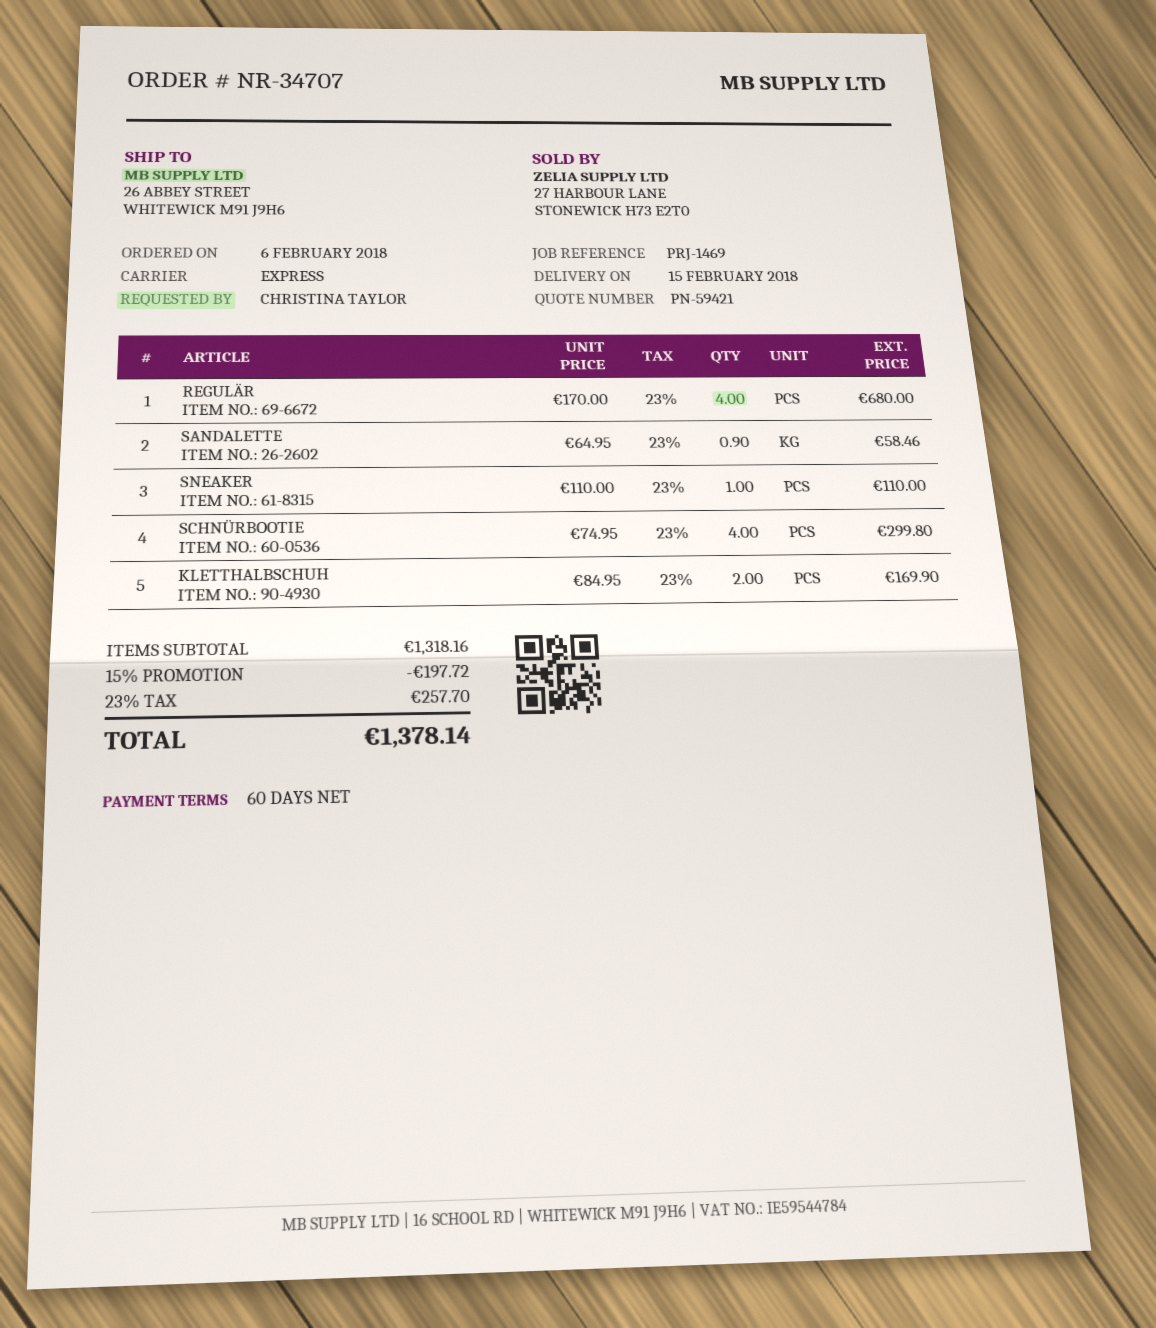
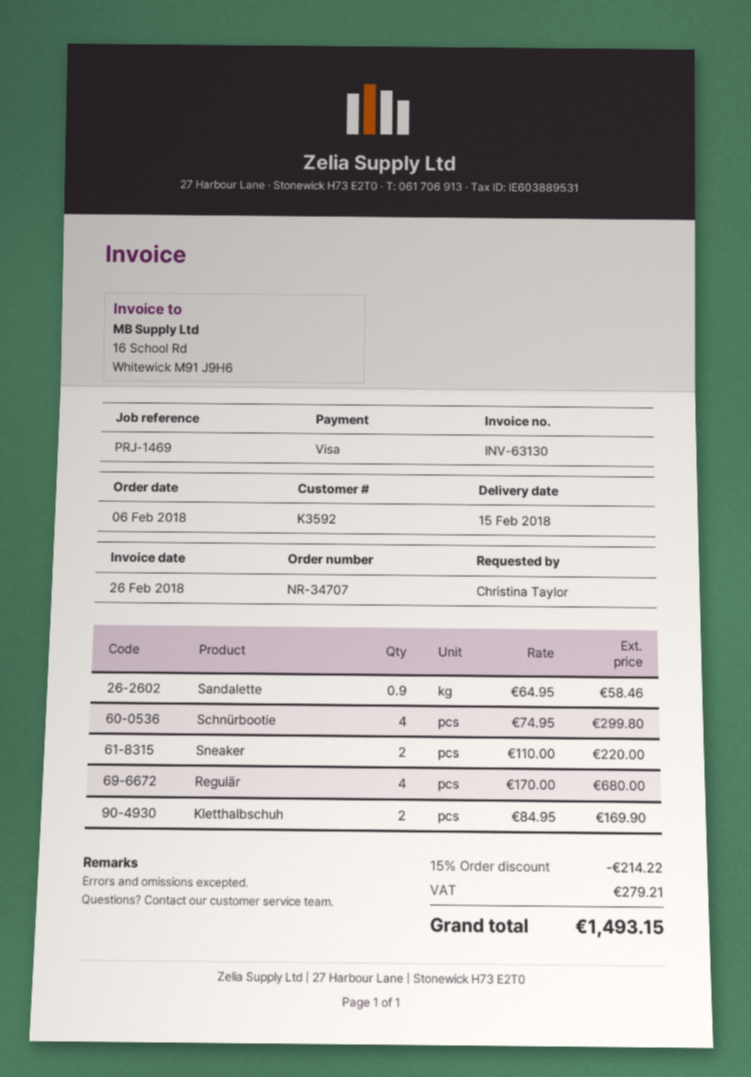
SNEAKER: 1 x 110.00 = 110.00 -> 2 x 110.00 = 220.00
discount: 15% = 197.72 -> 15% = 214.22
tax: 257.70 -> 279.21
total: 1378.14 -> 1493.15

